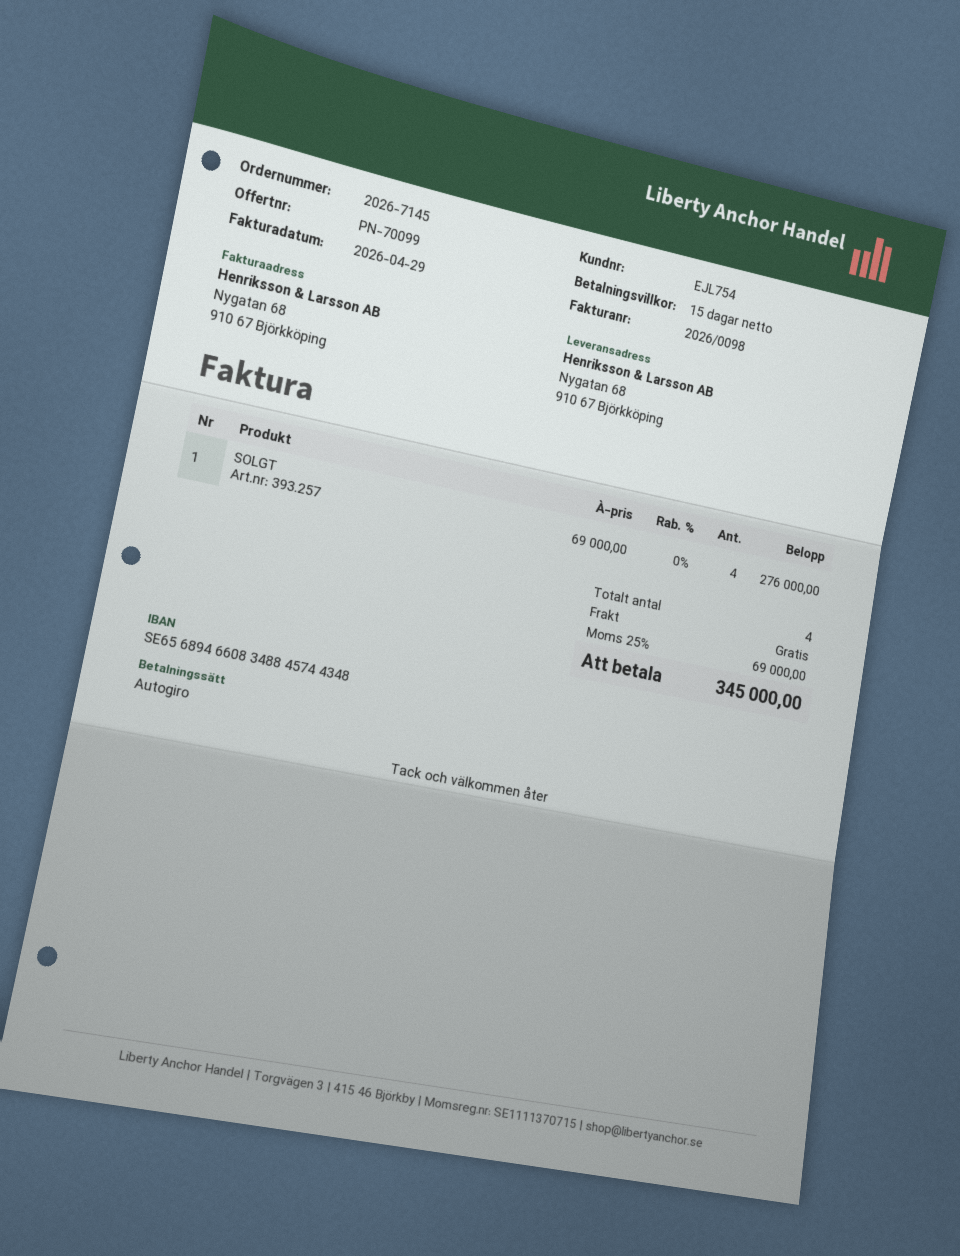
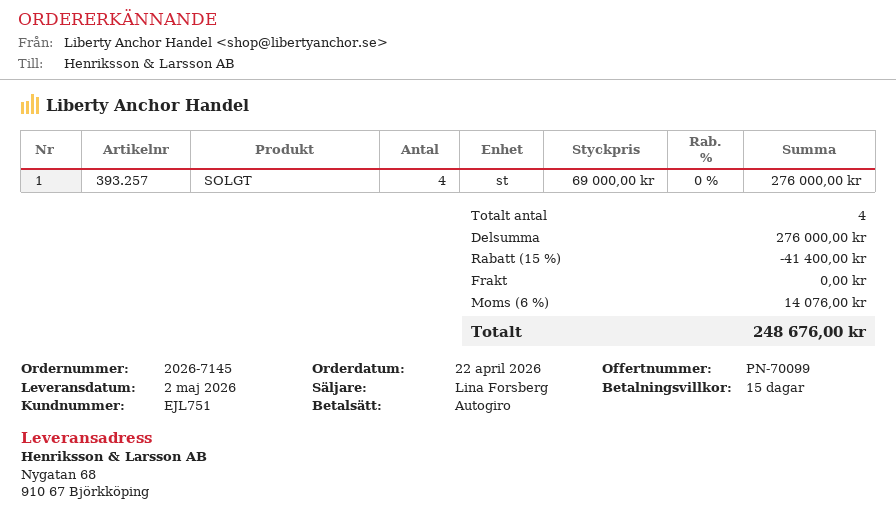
customer number: EJL754 -> EJL751
discount: none -> 15% = 41400.00
tax: 25% = 69000.00 -> 6% = 14076.00
total: 345000.00 -> 248676.00

